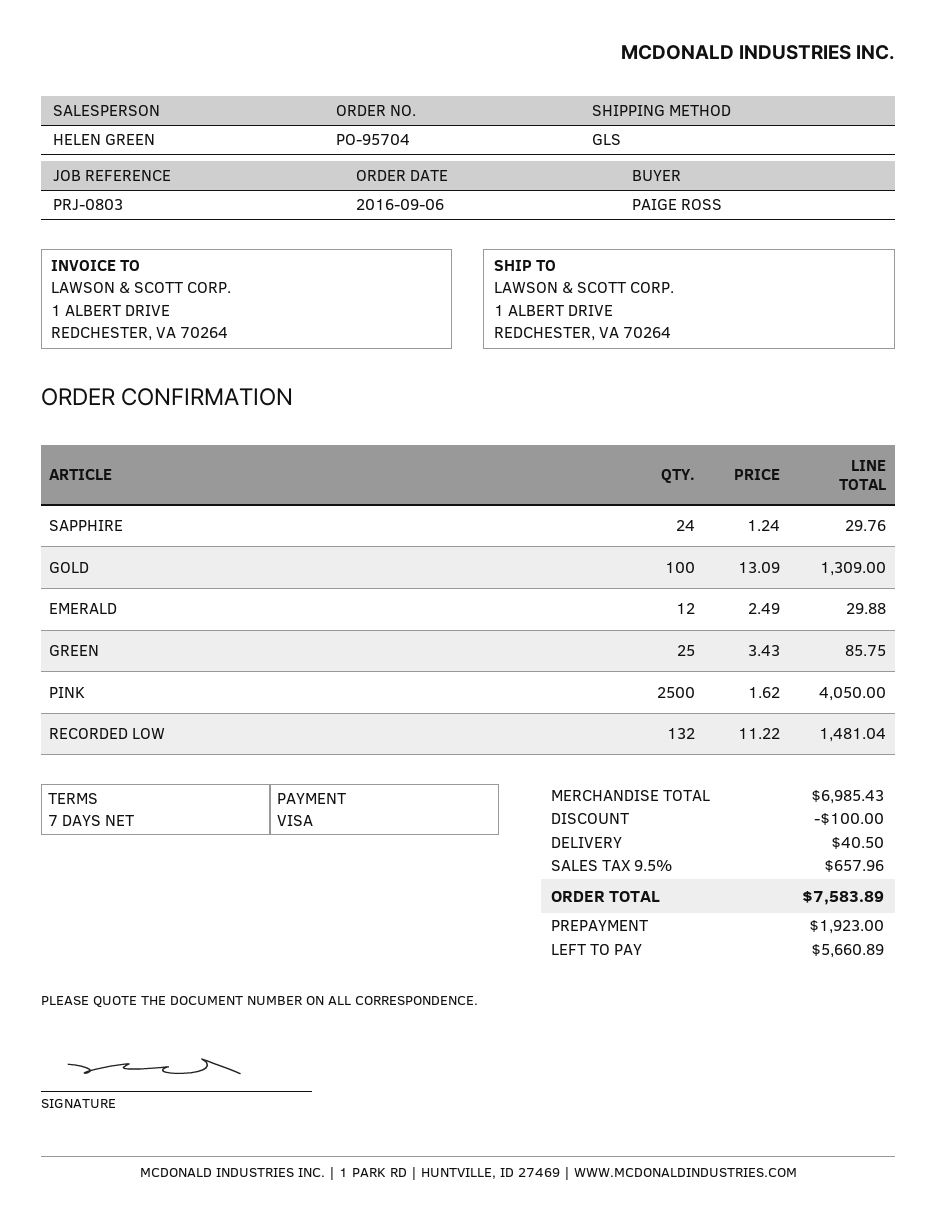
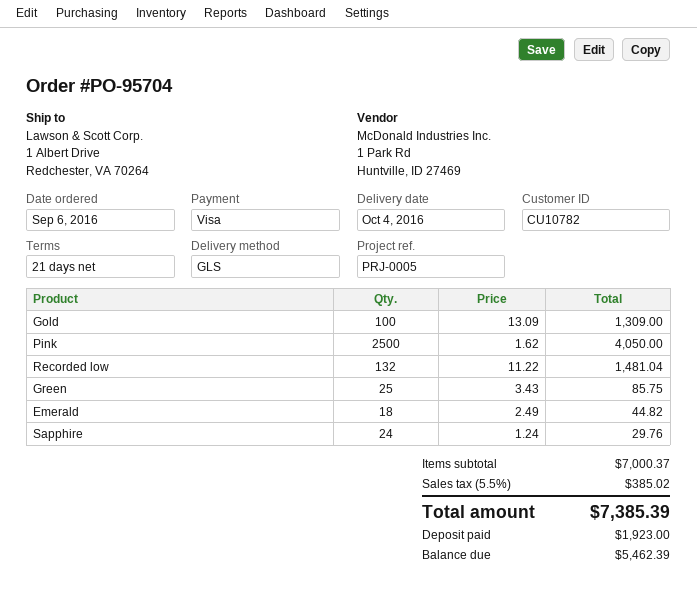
payment terms: 7 days -> 21 days
reference: PRJ-0803 -> PRJ-0005
EMERALD: 12 x 2.49 = 29.88 -> 18 x 2.49 = 44.82
subtotal: 6985.43 -> 7000.37
discount: 100.00 -> none
shipping: 40.50 -> none
tax: 9.5% = 657.96 -> 5.5% = 385.02
total: 7583.89 -> 7385.39
balance: 5660.89 -> 5462.39

